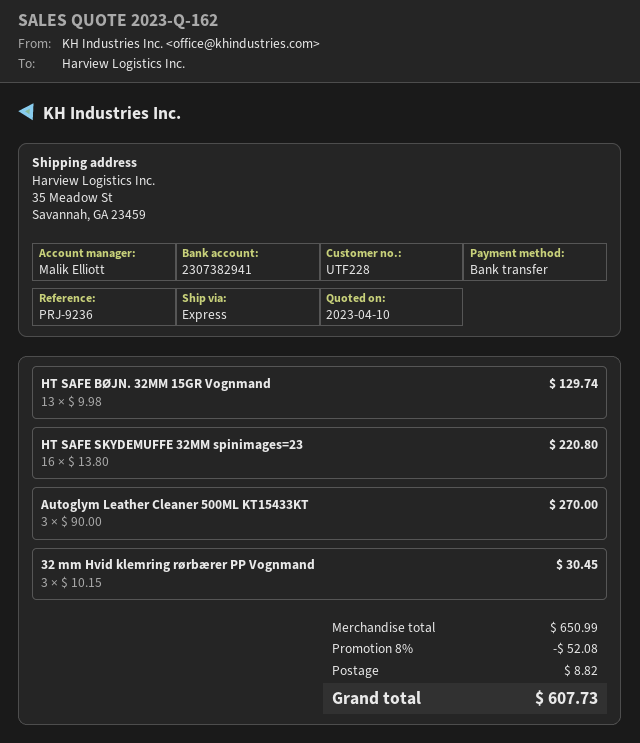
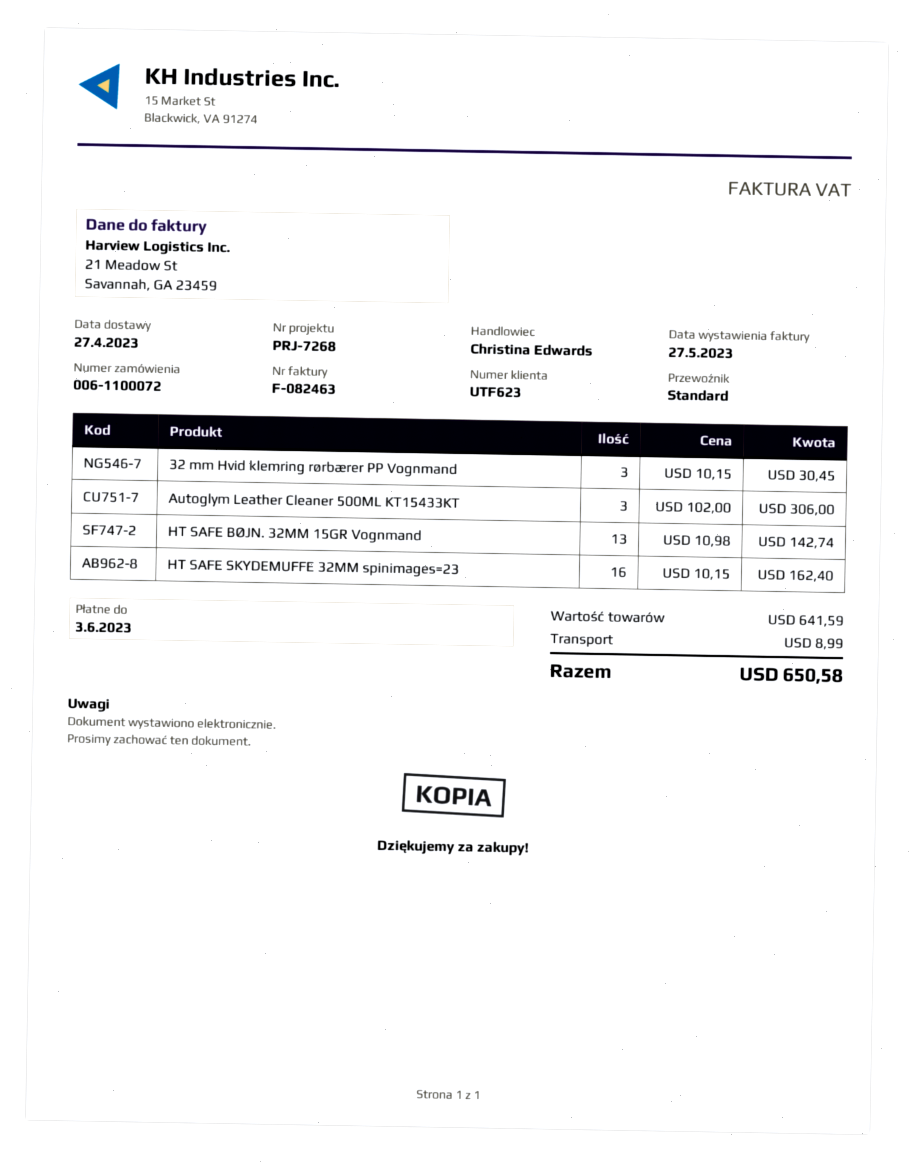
customer number: UTF228 -> UTF623
reference: PRJ-9236 -> PRJ-7268
sales rep: Malik Elliott -> Christina Edwards
shipping method: express -> standard
HT SAFE BØJN. 32MM 15GR Vognmand: 13 x 9.98 = 129.74 -> 13 x 10.98 = 142.74
HT SAFE SKYDEMUFFE 32MM spinimages=23: 16 x 13.80 = 220.80 -> 16 x 10.15 = 162.40
Autoglym Leather Cleaner 500ML KT15433KT: 3 x 90.00 = 270.00 -> 3 x 102.00 = 306.00
subtotal: 650.99 -> 641.59
discount: 8% = 52.08 -> none
shipping: 8.82 -> 8.99
total: 607.73 -> 650.58

